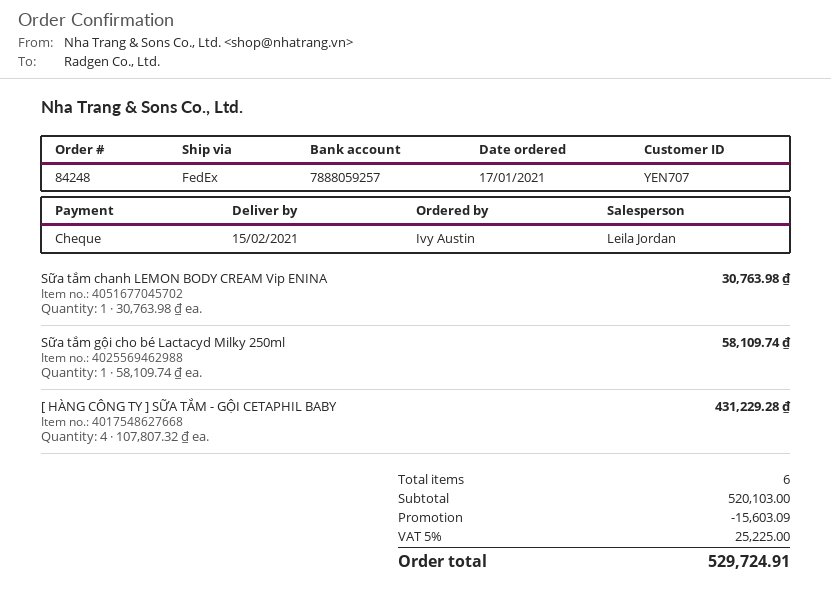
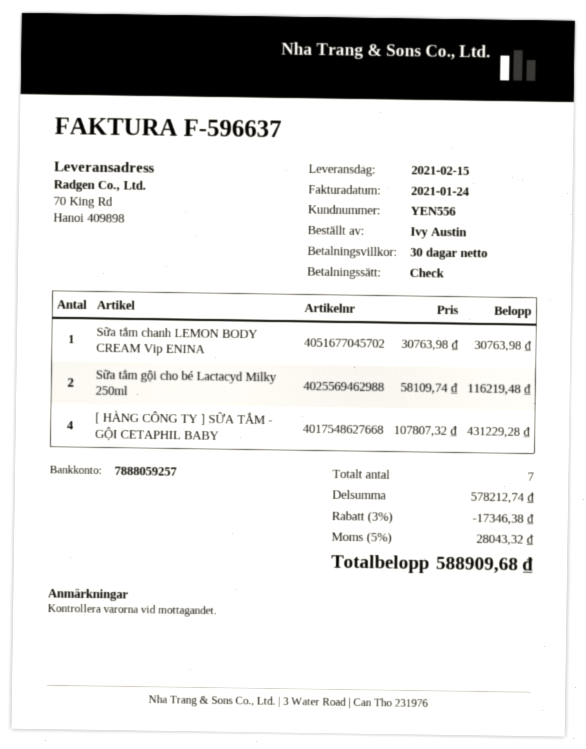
customer number: YEN707 -> YEN556
Sữa tắm gội cho bé Lactacyd Milky 250ml: 1 x 58109.74 = 58109.74 -> 2 x 58109.74 = 116219.48
total quantity: 6 -> 7
subtotal: 520103.00 -> 578212.74
discount: 15603.09 -> 17346.38
tax: 5% = 25225.00 -> 5% = 28043.32
total: 529724.91 -> 588909.68

